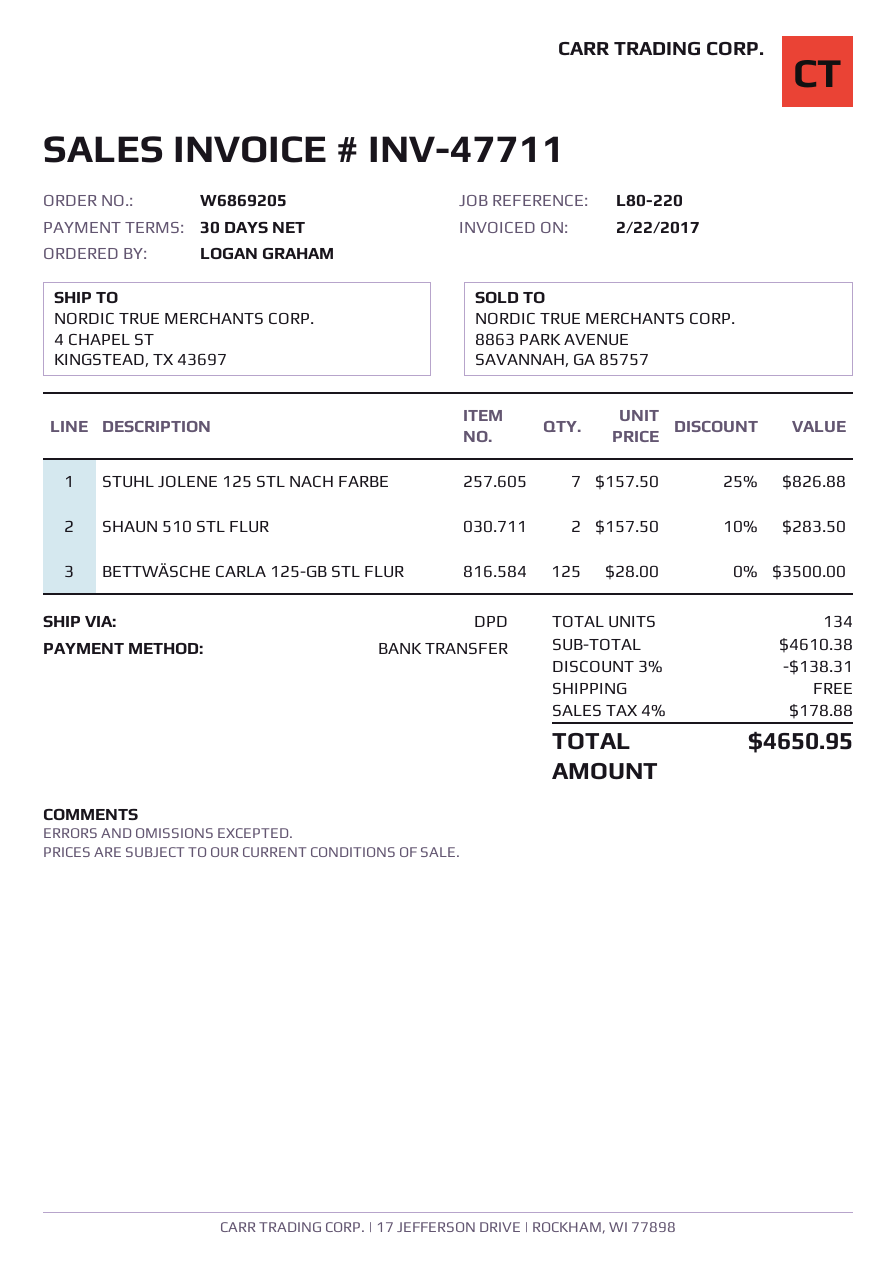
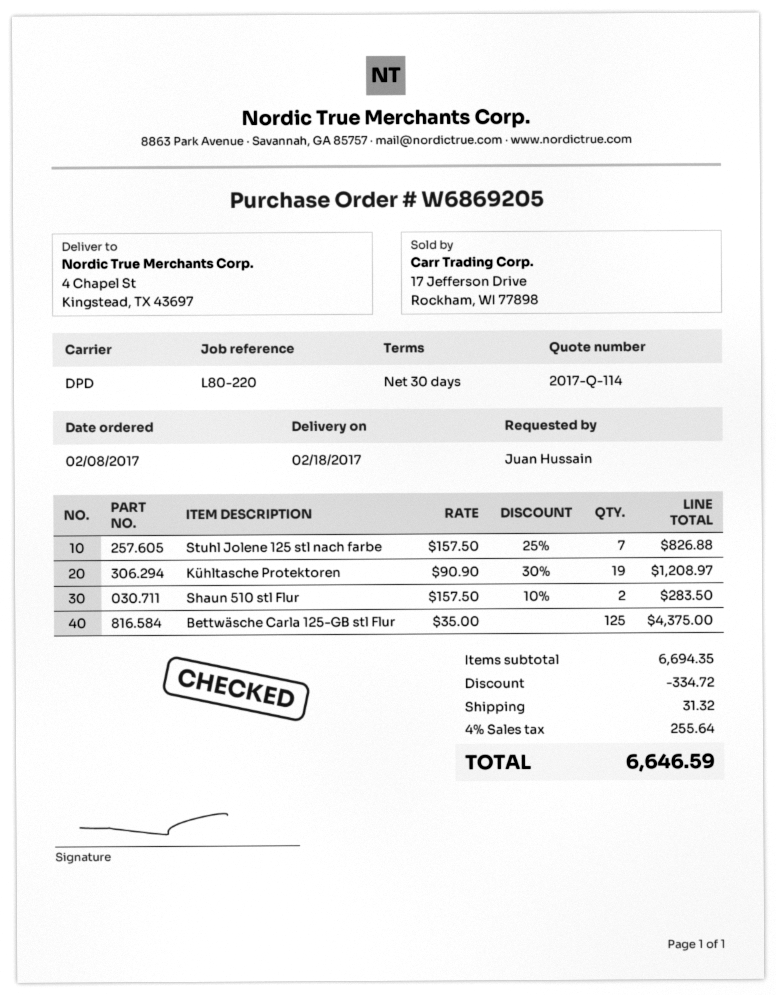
ordered by: LOGAN GRAHAM -> Juan Hussain
BETTWÄSCHE CARLA 125-GB STL FLUR: 125 x 28.00 = 3500.00 -> 125 x 35.00 = 4375.00
Kühltasche Protektoren: none -> 19 x 90.90 - 30% = 1208.97
subtotal: 4610.38 -> 6694.35
discount: 138.31 -> 334.72
shipping: 0.00 -> 31.32
tax: 4% = 178.88 -> 4% = 255.64
total: 4650.95 -> 6646.59

